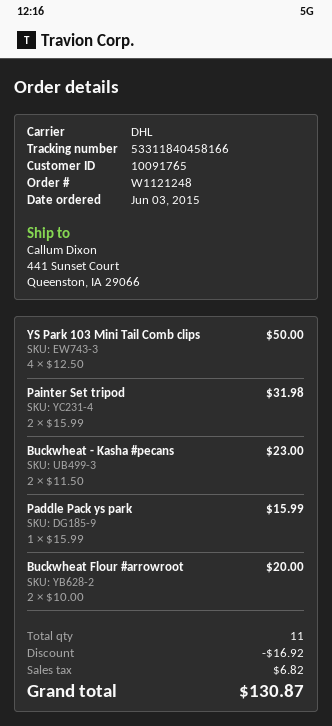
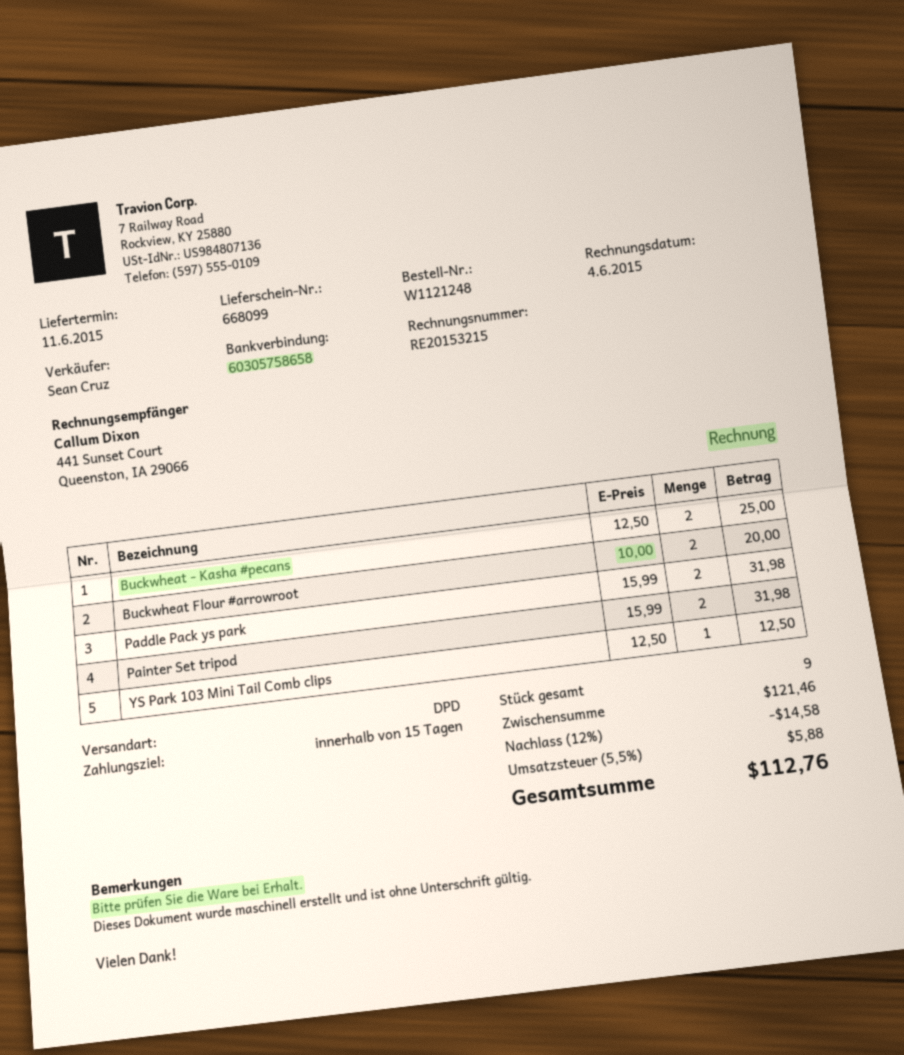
shipping method: DHL -> DPD
YS Park 103 Mini Tail Comb clips: 4 x 12.50 = 50.00 -> 1 x 12.50 = 12.50
Buckwheat - Kasha #pecans: 2 x 11.50 = 23.00 -> 2 x 12.50 = 25.00
Paddle Pack ys park: 1 x 15.99 = 15.99 -> 2 x 15.99 = 31.98
total quantity: 11 -> 9
discount: 16.92 -> 14.58
tax: 6.82 -> 5.88
total: 130.87 -> 112.76

